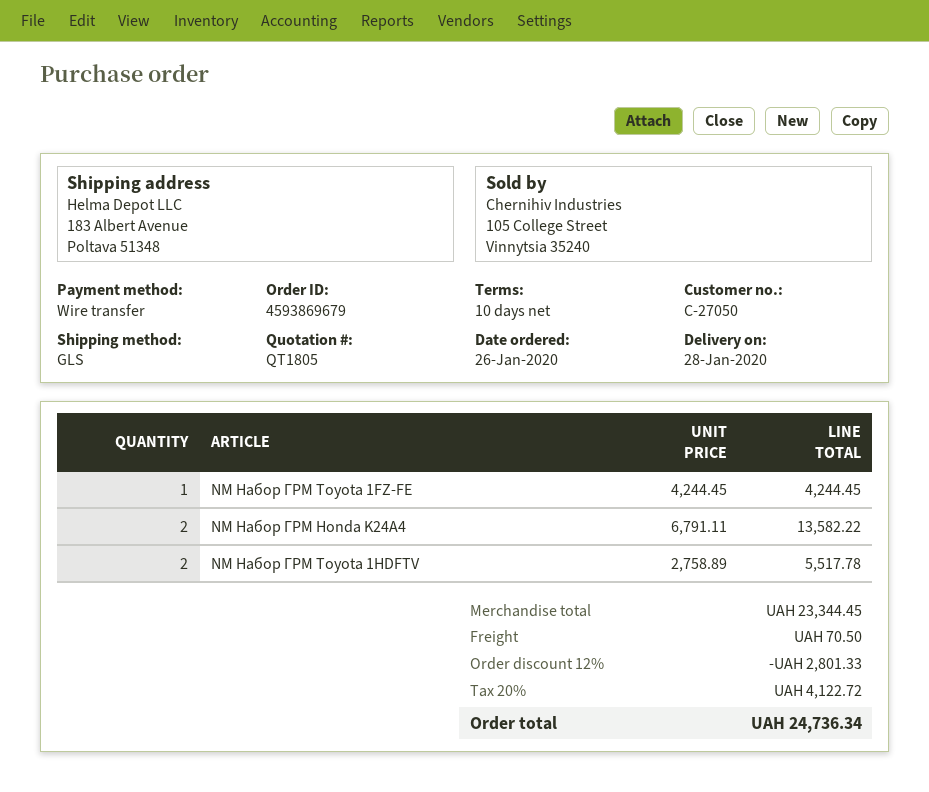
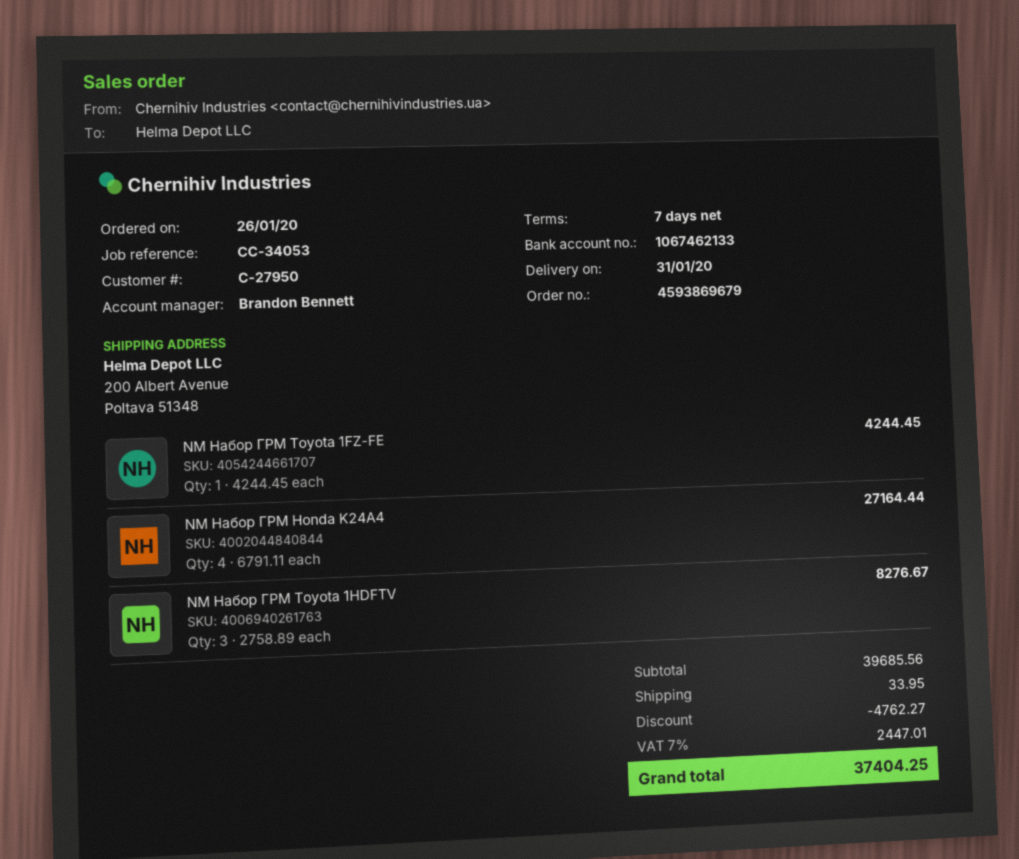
delivery date: 2020-01-28 -> 2020-01-31
payment terms: 10 days -> 7 days
customer number: C-27050 -> C-27950
ship to: 183 Albert Avenue, Poltava 51348 -> 200 Albert Avenue, Poltava 51348
NM Набор ГРМ Honda K24A4: 2 x 6791.11 = 13582.22 -> 4 x 6791.11 = 27164.44
NM Набор ГРМ Toyota 1HDFTV: 2 x 2758.89 = 5517.78 -> 3 x 2758.89 = 8276.67
subtotal: 23344.45 -> 39685.56
discount: 2801.33 -> 4762.27
shipping: 70.50 -> 33.95
tax: 20% = 4122.72 -> 7% = 2447.01
total: 24736.34 -> 37404.25

